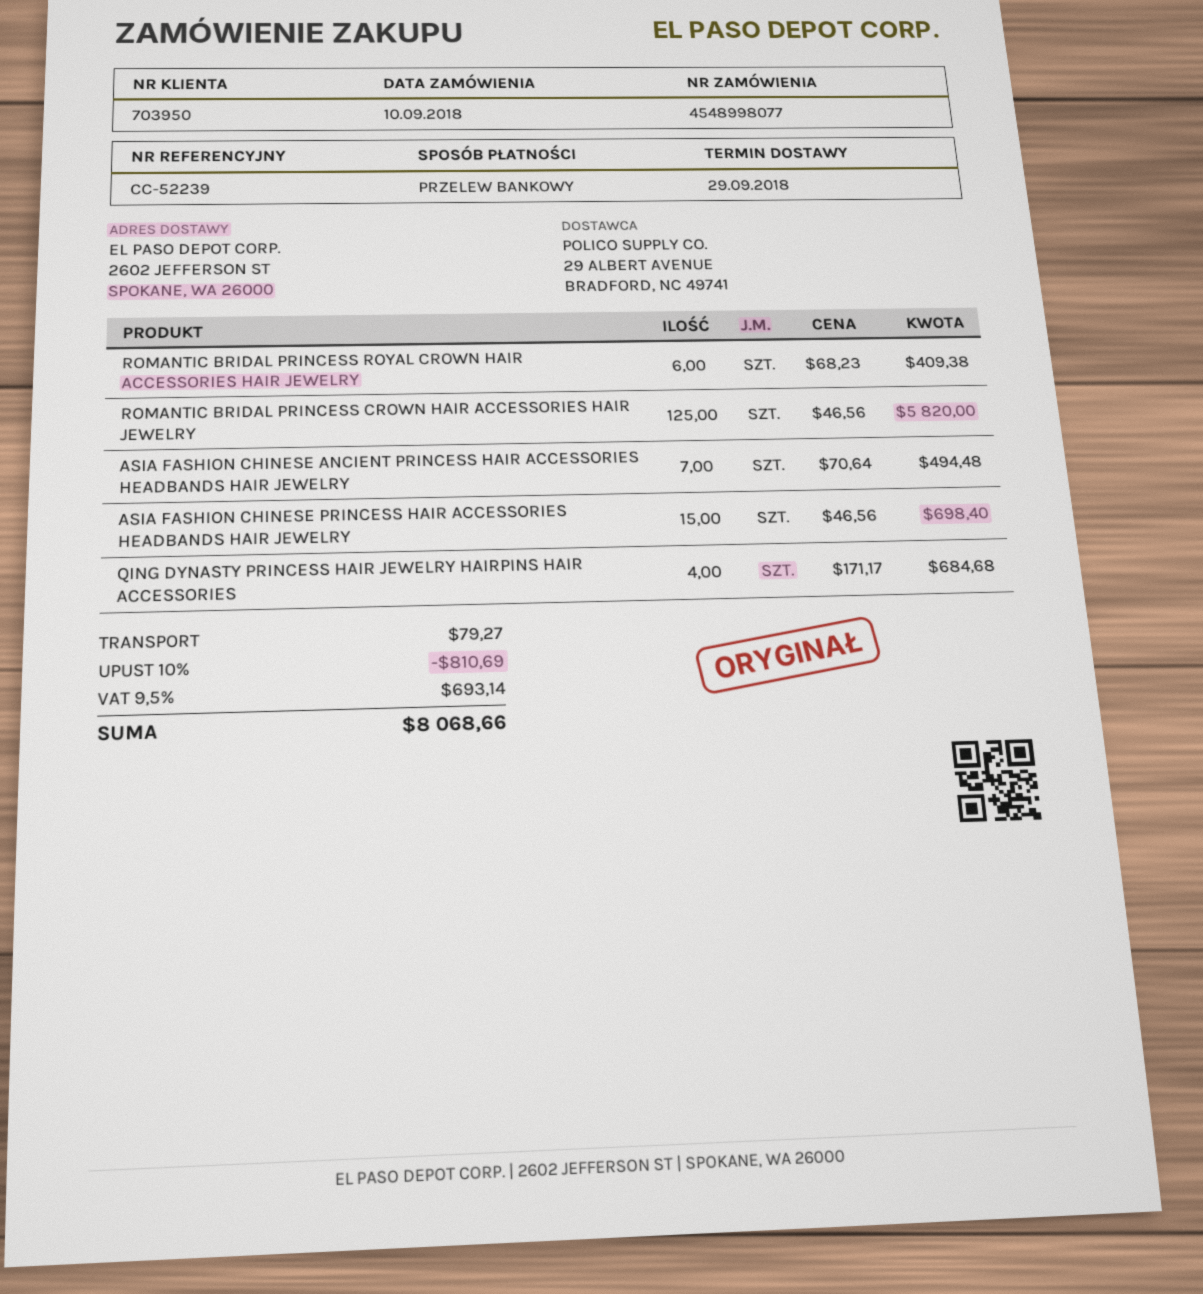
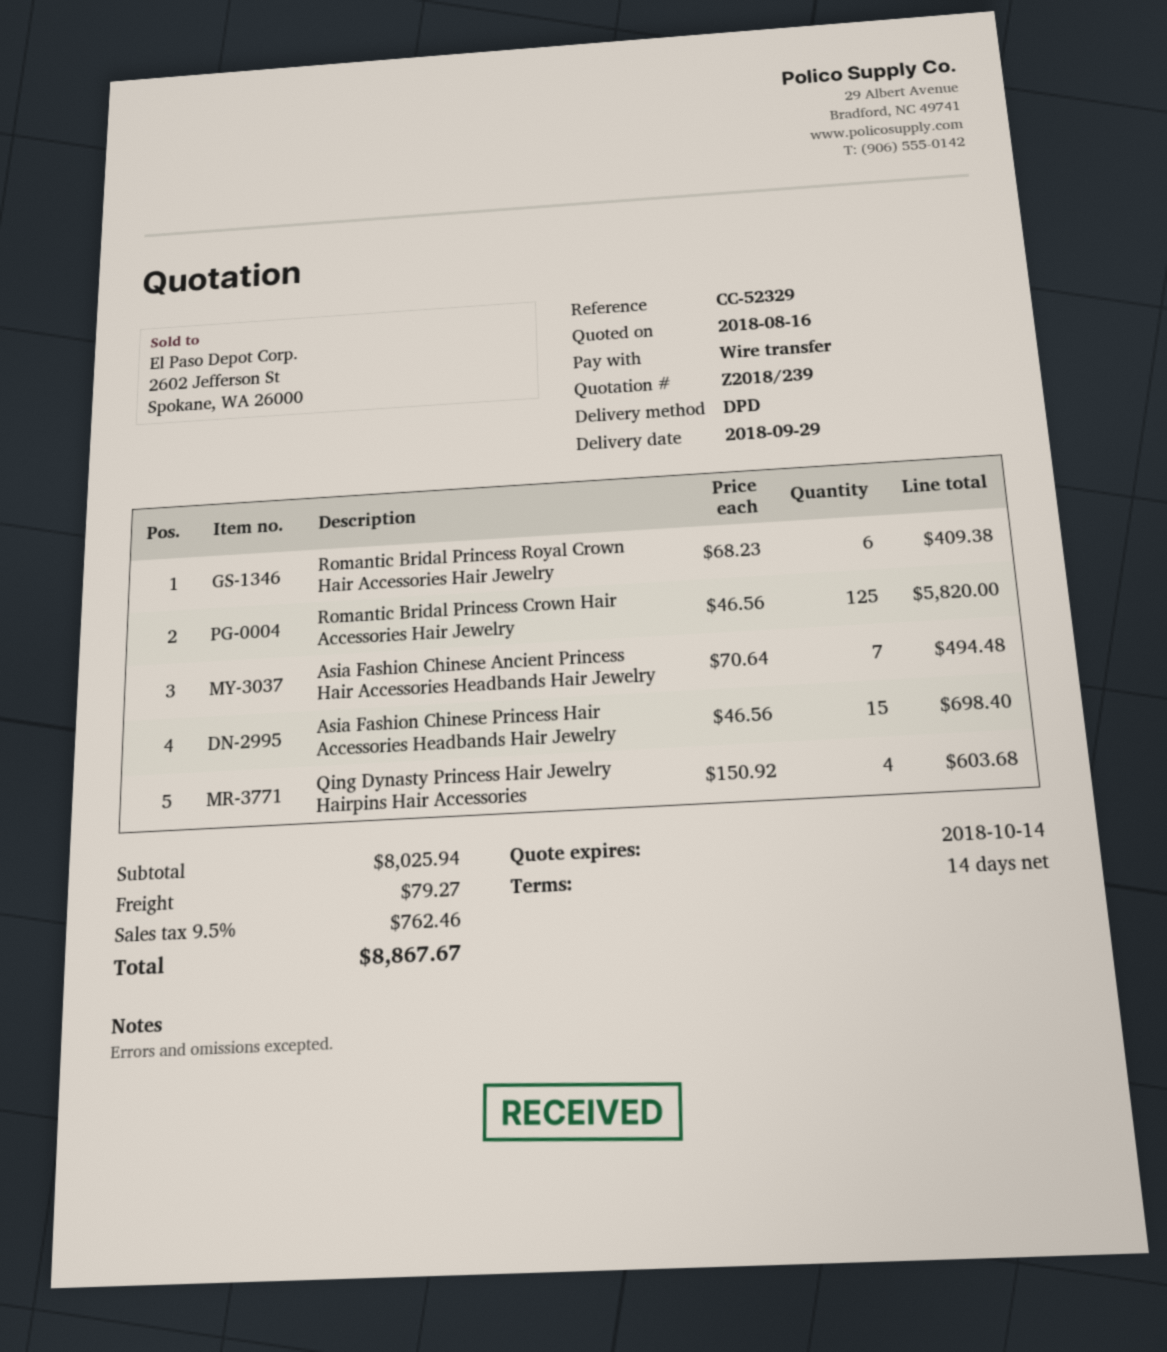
reference: CC-52239 -> CC-52329
QING DYNASTY PRINCESS HAIR JEWELRY HAIRPINS HAIR ACCESSORIES: 4 x 171.17 = 684.68 -> 4 x 150.92 = 603.68
discount: 10% = 810.69 -> none
tax: 9.5% = 693.14 -> 9.5% = 762.46
total: 8068.66 -> 8867.67

